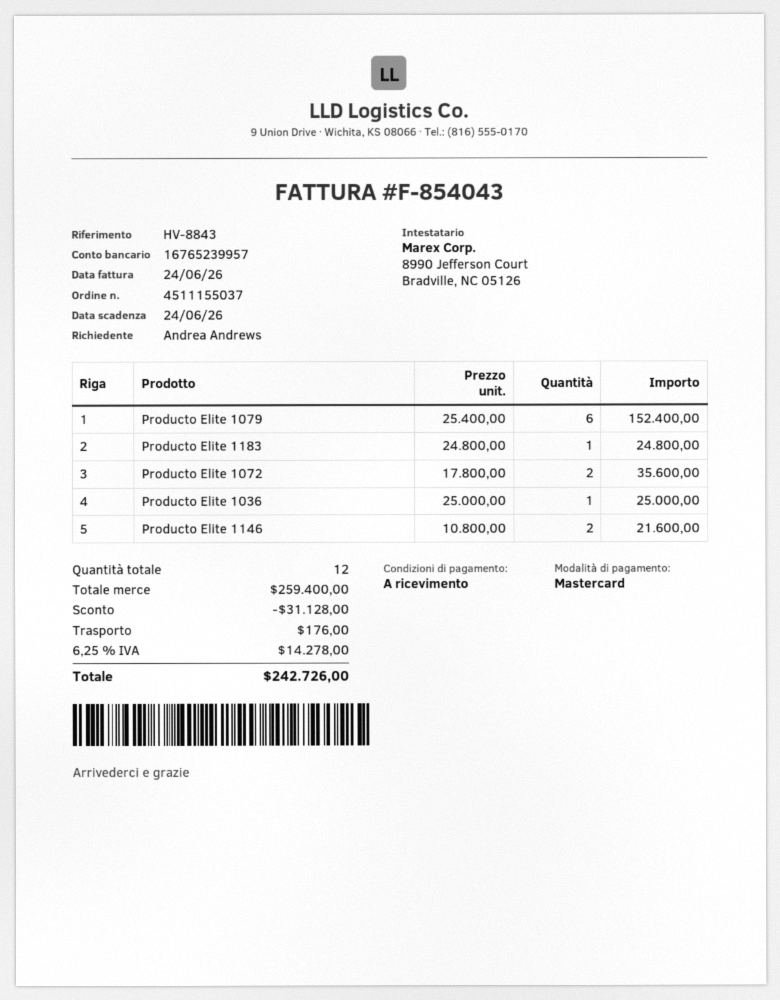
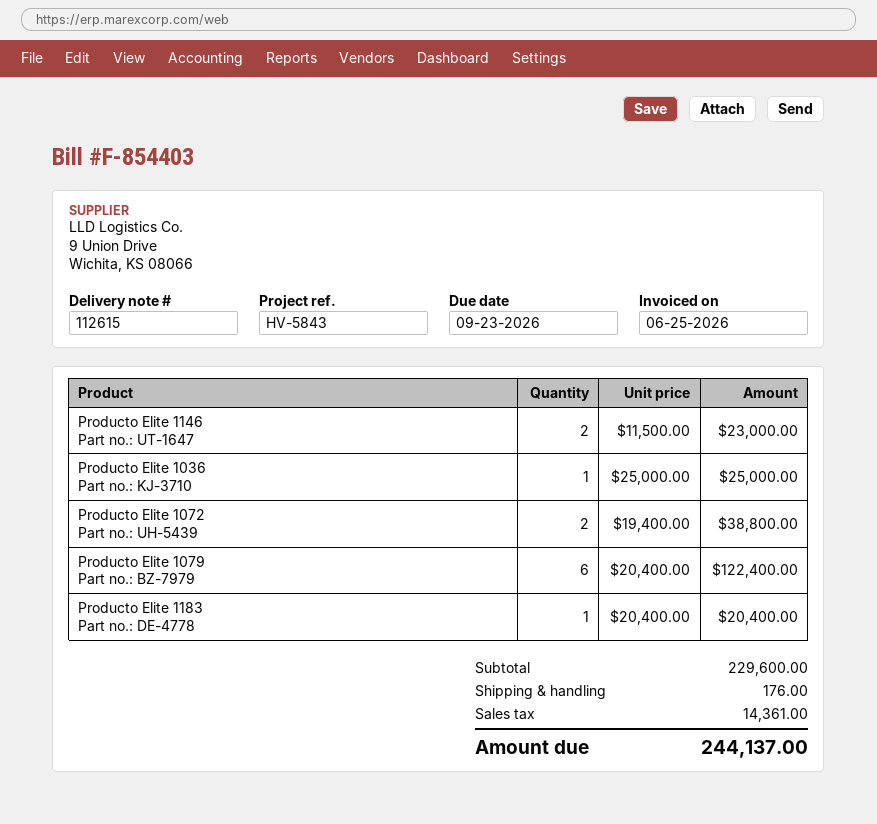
invoice number: F-854043 -> F-854403
invoice date: 2026-06-24 -> 2026-06-25
due date: 2026-06-24 -> 2026-09-23
reference: HV-8843 -> HV-5843
Producto Elite 1079: 6 x 25400.00 = 152400.00 -> 6 x 20400.00 = 122400.00
Producto Elite 1183: 1 x 24800.00 = 24800.00 -> 1 x 20400.00 = 20400.00
Producto Elite 1072: 2 x 17800.00 = 35600.00 -> 2 x 19400.00 = 38800.00
Producto Elite 1146: 2 x 10800.00 = 21600.00 -> 2 x 11500.00 = 23000.00
subtotal: 259400.00 -> 229600.00
discount: 31128.00 -> none
tax: 14278.00 -> 14361.00
total: 242726.00 -> 244137.00

